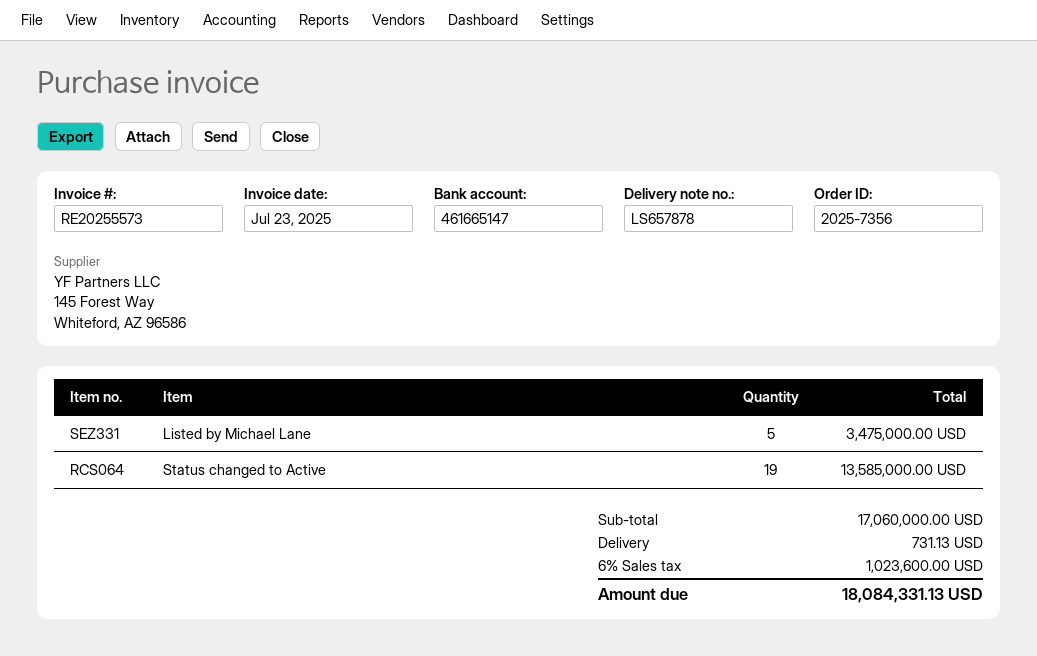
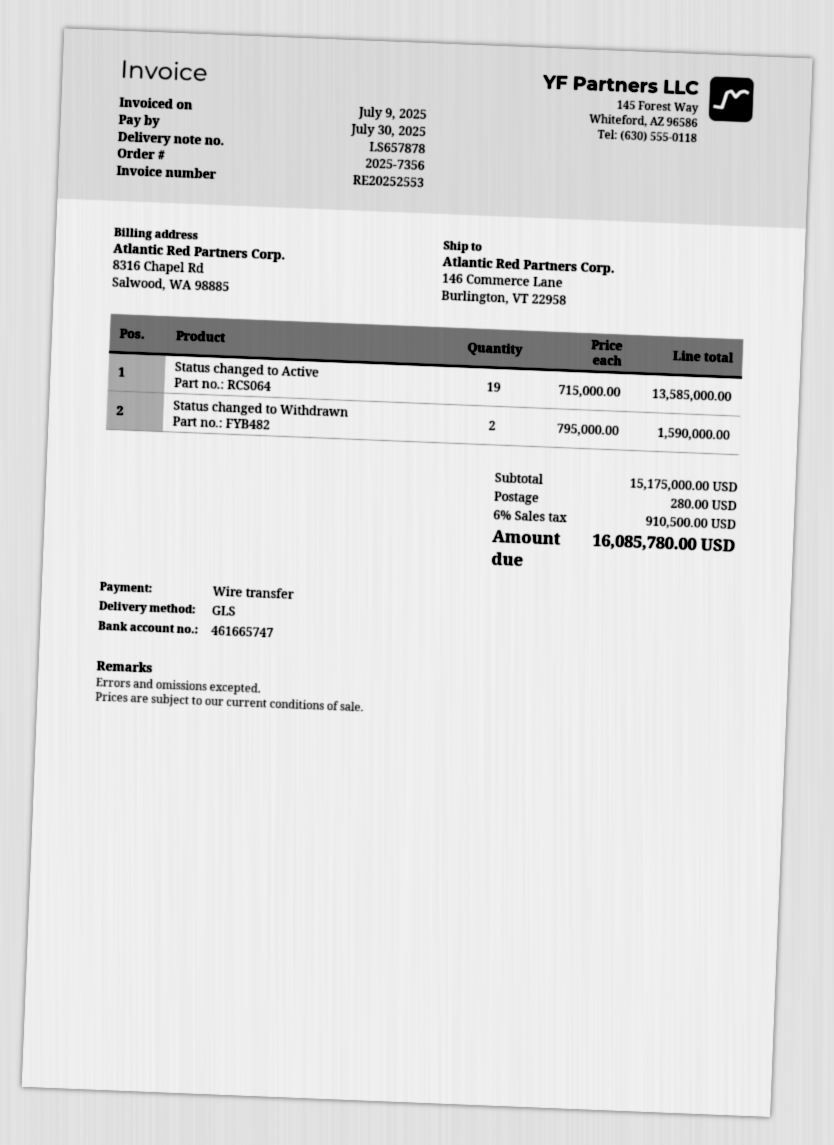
invoice number: RE20255573 -> RE20252553
invoice date: 2025-07-23 -> 2025-07-09
bank account: 461665147 -> 461665747
Listed by Michael Lane: 5 for 3475000.00 -> none
Status changed to Withdrawn: none -> 2 for 1590000.00
subtotal: 17060000.00 -> 15175000.00
shipping: 731.13 -> 280.00
tax: 6% = 1023600.00 -> 6% = 910500.00
total: 18084331.13 -> 16085780.00

